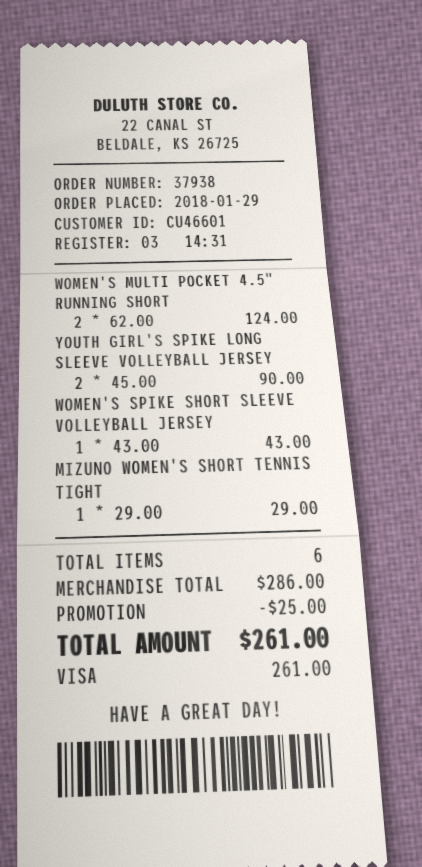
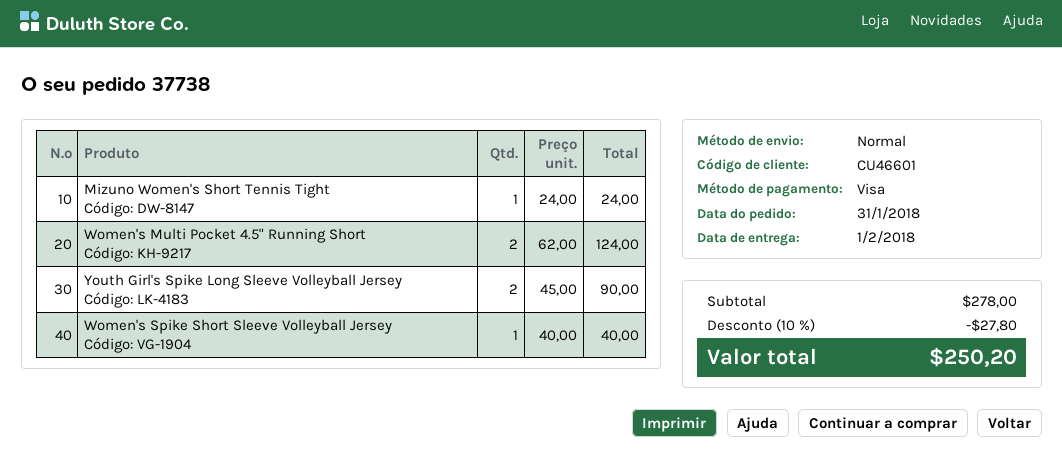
order number: 37938 -> 37738
order date: 2018-01-29 -> 2018-01-31
WOMEN'S SPIKE SHORT SLEEVE VOLLEYBALL JERSEY: 1 x 43.00 = 43.00 -> 1 x 40.00 = 40.00
MIZUNO WOMEN'S SHORT TENNIS TIGHT: 1 x 29.00 = 29.00 -> 1 x 24.00 = 24.00
subtotal: 286.00 -> 278.00
discount: 25.00 -> 27.80
total: 261.00 -> 250.20

